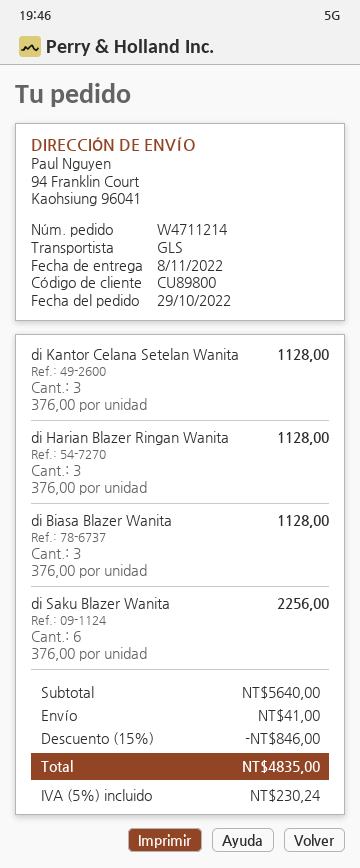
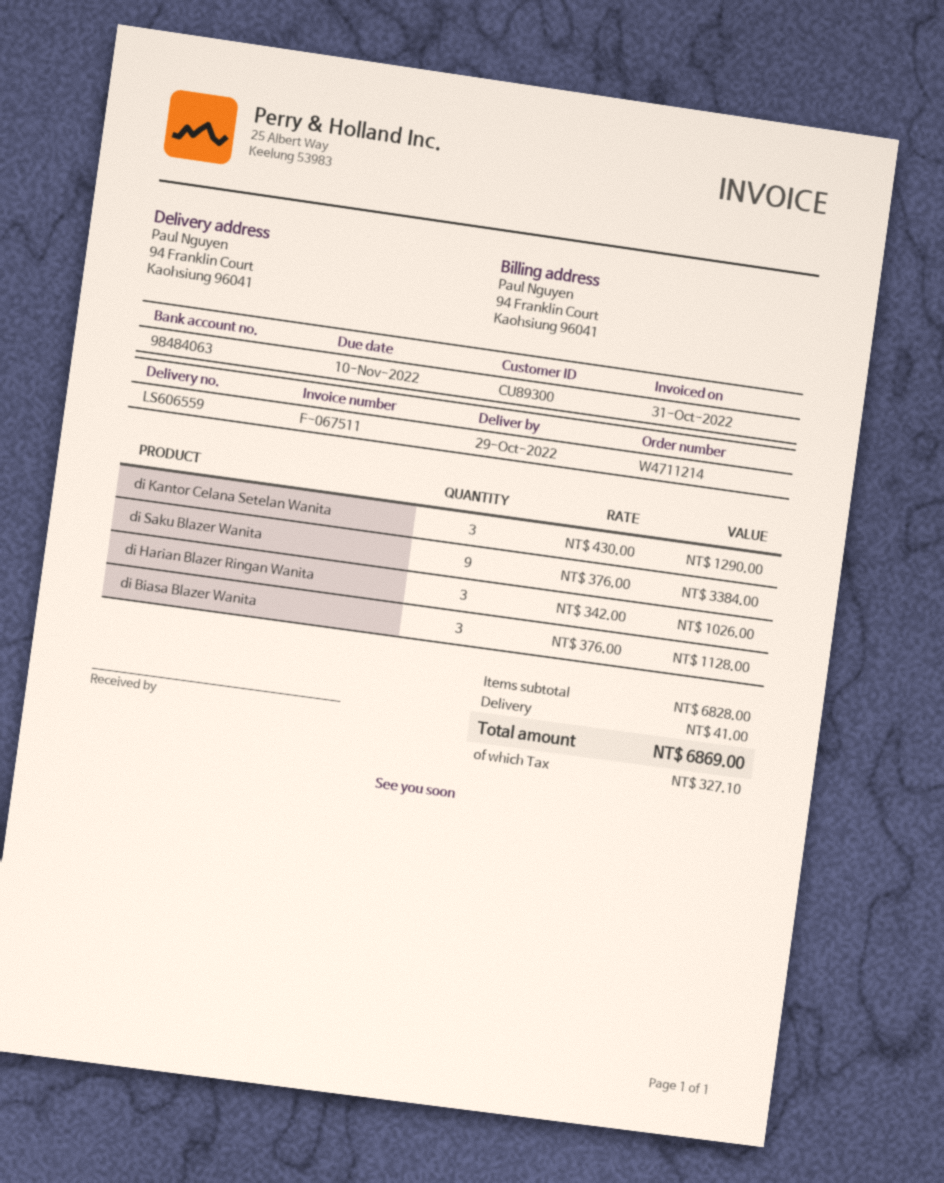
delivery date: 2022-11-08 -> 2022-10-29
customer number: CU89800 -> CU89300
di Kantor Celana Setelan Wanita: 3 x 376.00 = 1128.00 -> 3 x 430.00 = 1290.00
di Harian Blazer Ringan Wanita: 3 x 376.00 = 1128.00 -> 3 x 342.00 = 1026.00
di Saku Blazer Wanita: 6 x 376.00 = 2256.00 -> 9 x 376.00 = 3384.00
subtotal: 5640.00 -> 6828.00
discount: 15% = 846.00 -> none
tax: 230.24 -> 327.10
total: 4835.00 -> 6869.00

